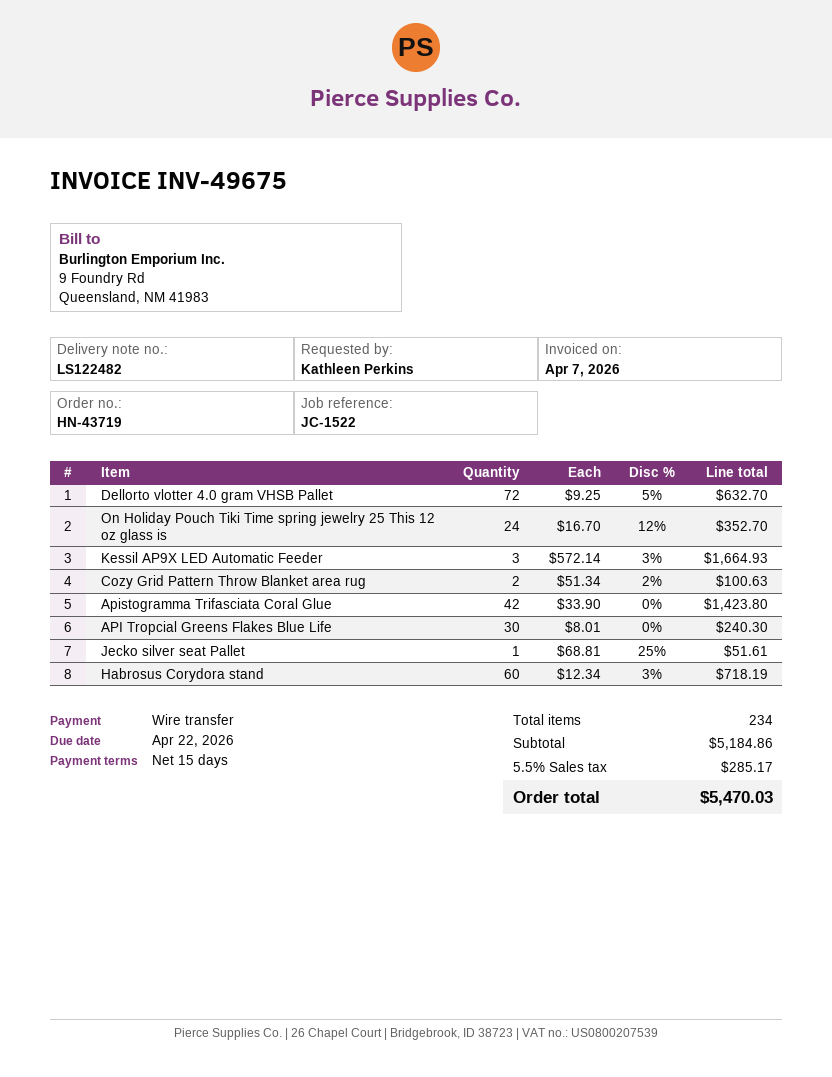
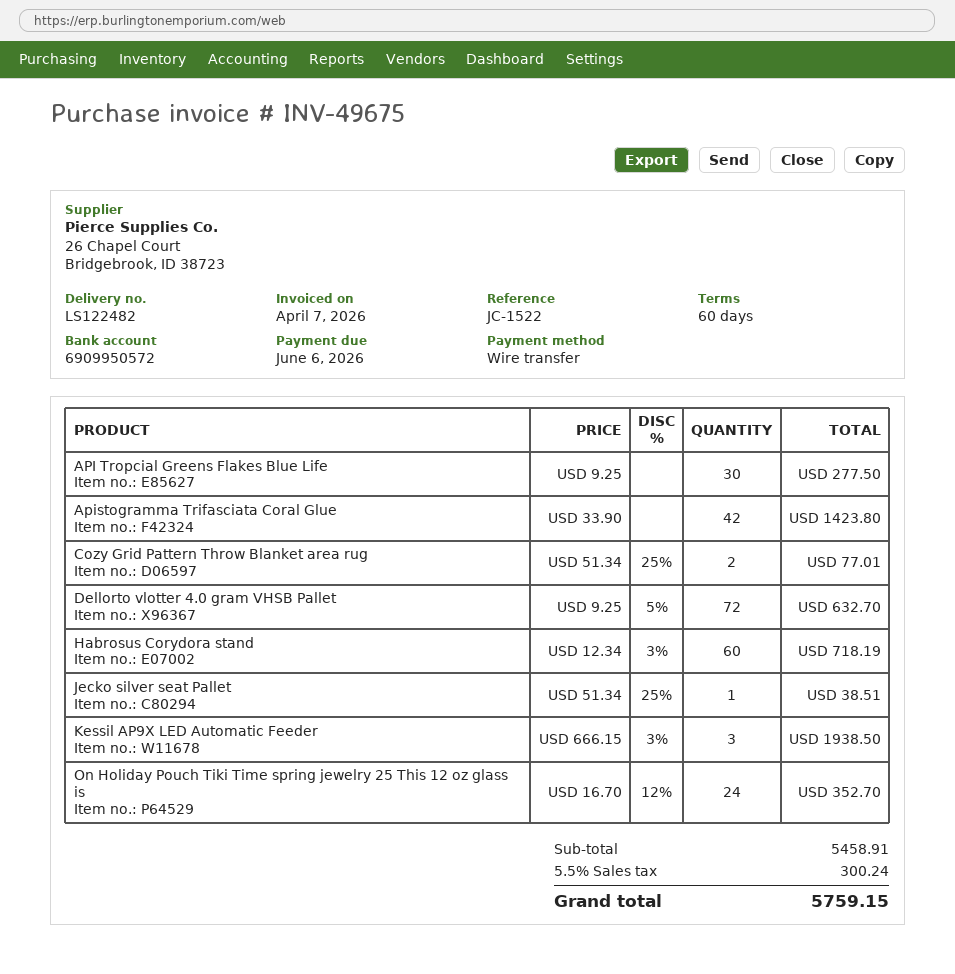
payment terms: 15 days -> 60 days
due date: 2026-04-22 -> 2026-06-06
Kessil AP9X LED Automatic Feeder: 3 x 572.14 - 3% = 1664.93 -> 3 x 666.15 - 3% = 1938.50
Cozy Grid Pattern Throw Blanket area rug: 2 x 51.34 - 2% = 100.63 -> 2 x 51.34 - 25% = 77.01
API Tropcial Greens Flakes Blue Life: 30 x 8.01 = 240.30 -> 30 x 9.25 = 277.50
Jecko silver seat Pallet: 1 x 68.81 - 25% = 51.61 -> 1 x 51.34 - 25% = 38.51
subtotal: 5184.86 -> 5458.91
tax: 5.5% = 285.17 -> 5.5% = 300.24
total: 5470.03 -> 5759.15

